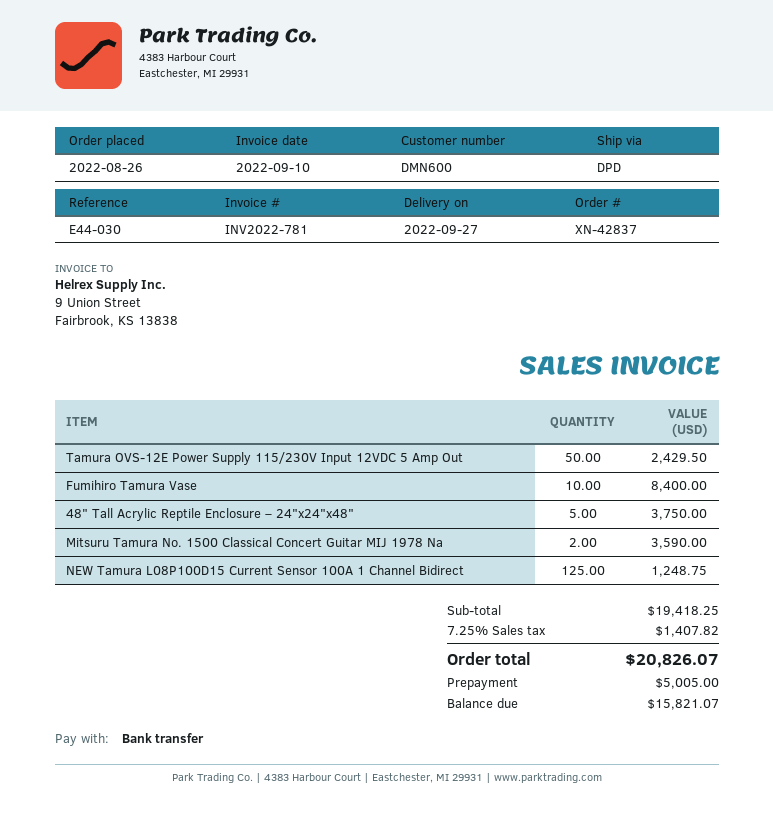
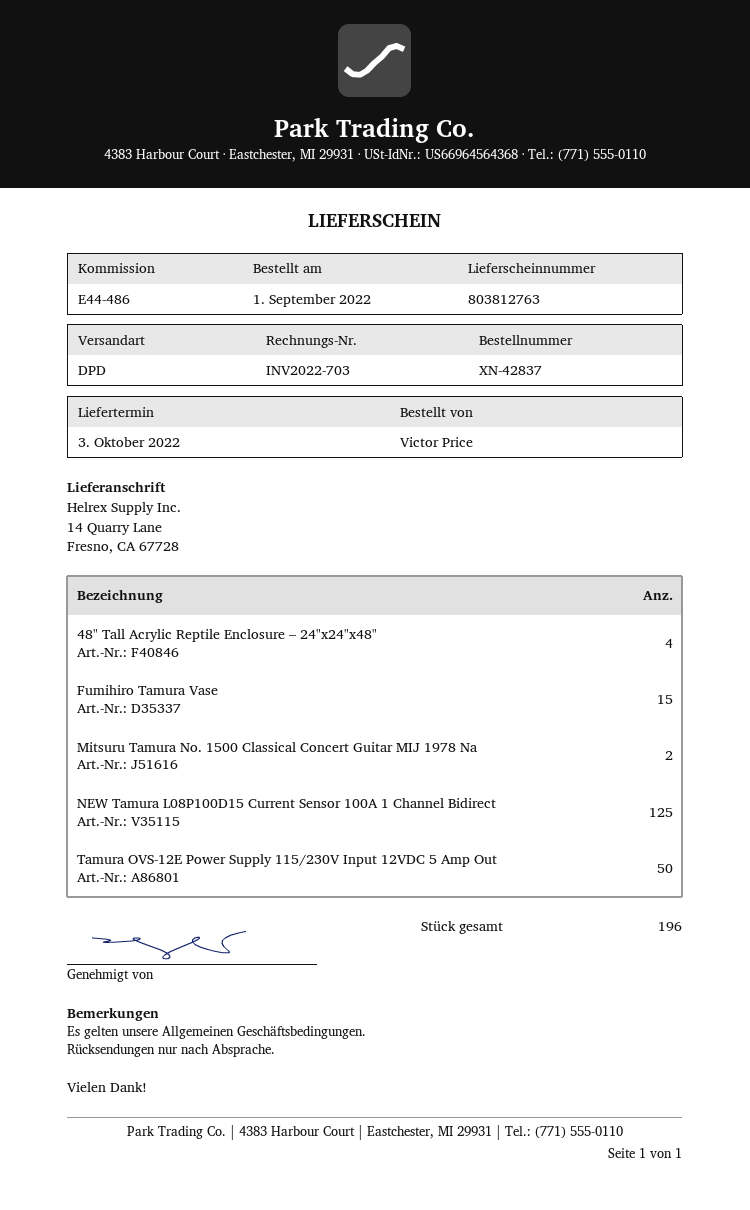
order date: 2022-08-26 -> 2022-09-01
delivery date: 2022-09-27 -> 2022-10-03
invoice number: INV2022-781 -> INV2022-703
reference: E44-030 -> E44-486
Fumihiro Tamura Vase: 10 -> 15
48" Tall Acrylic Reptile Enclosure – 24"x24"x48": 5 -> 4

